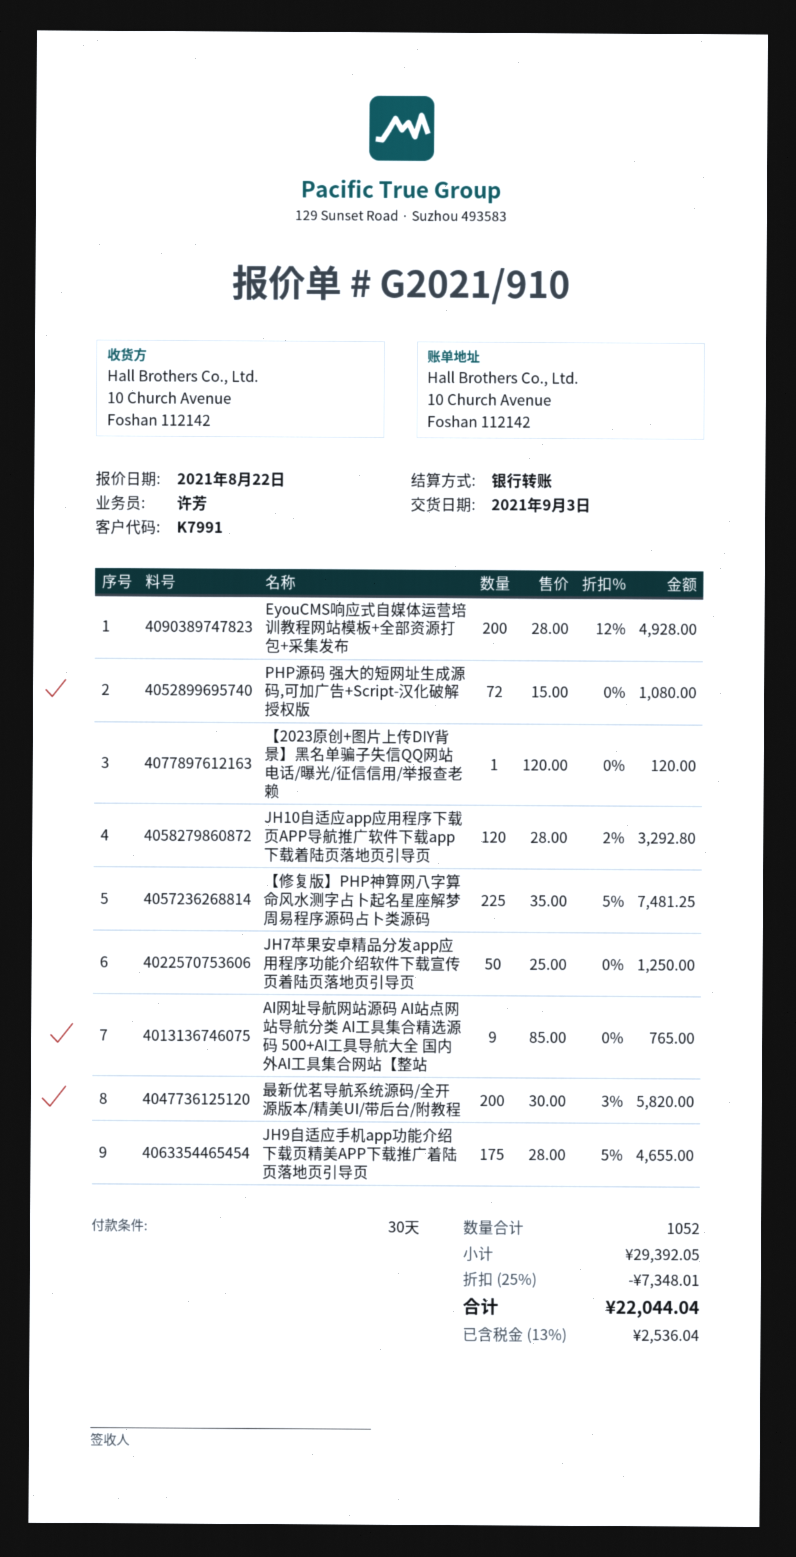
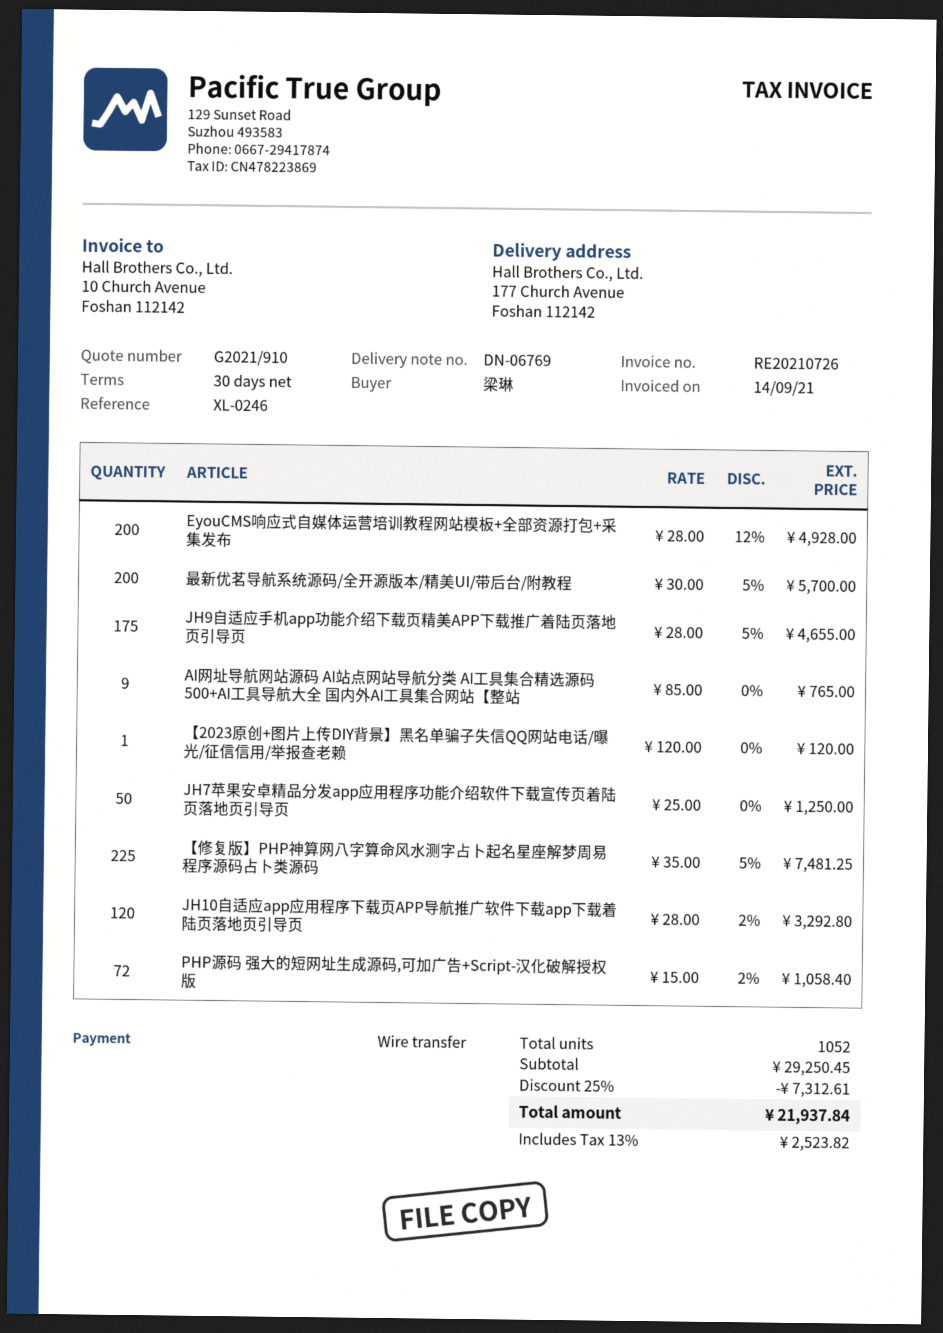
ship to: 10 Church Avenue, Foshan 112142 -> 177 Church Avenue, Foshan 112142
PHP源码 强大的短网址生成源码,可加广告+Script-汉化破解授权版: 72 x 15.00 = 1080.00 -> 72 x 15.00 - 2% = 1058.40
最新优茗导航系统源码/全开源版本/精美UI/带后台/附教程: 200 x 30.00 - 3% = 5820.00 -> 200 x 30.00 - 5% = 5700.00
subtotal: 29392.05 -> 29250.45
discount: 25% = 7348.01 -> 25% = 7312.61
tax: 13% = 2536.04 -> 13% = 2523.82
total: 22044.04 -> 21937.84

